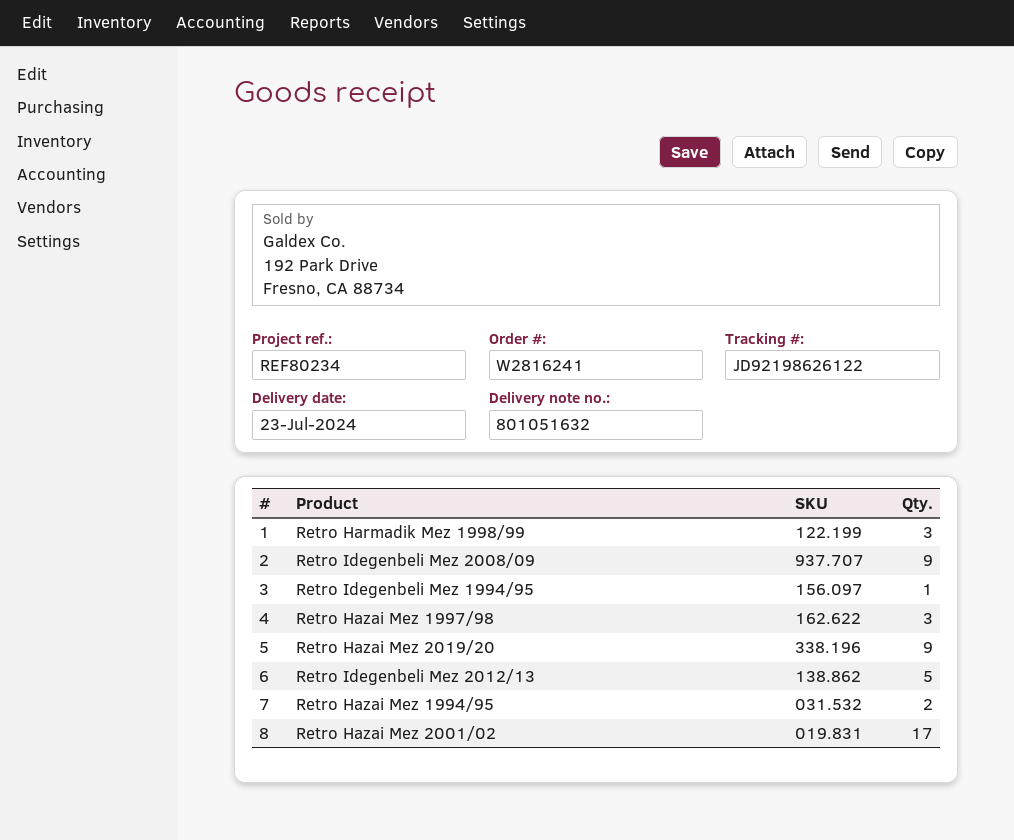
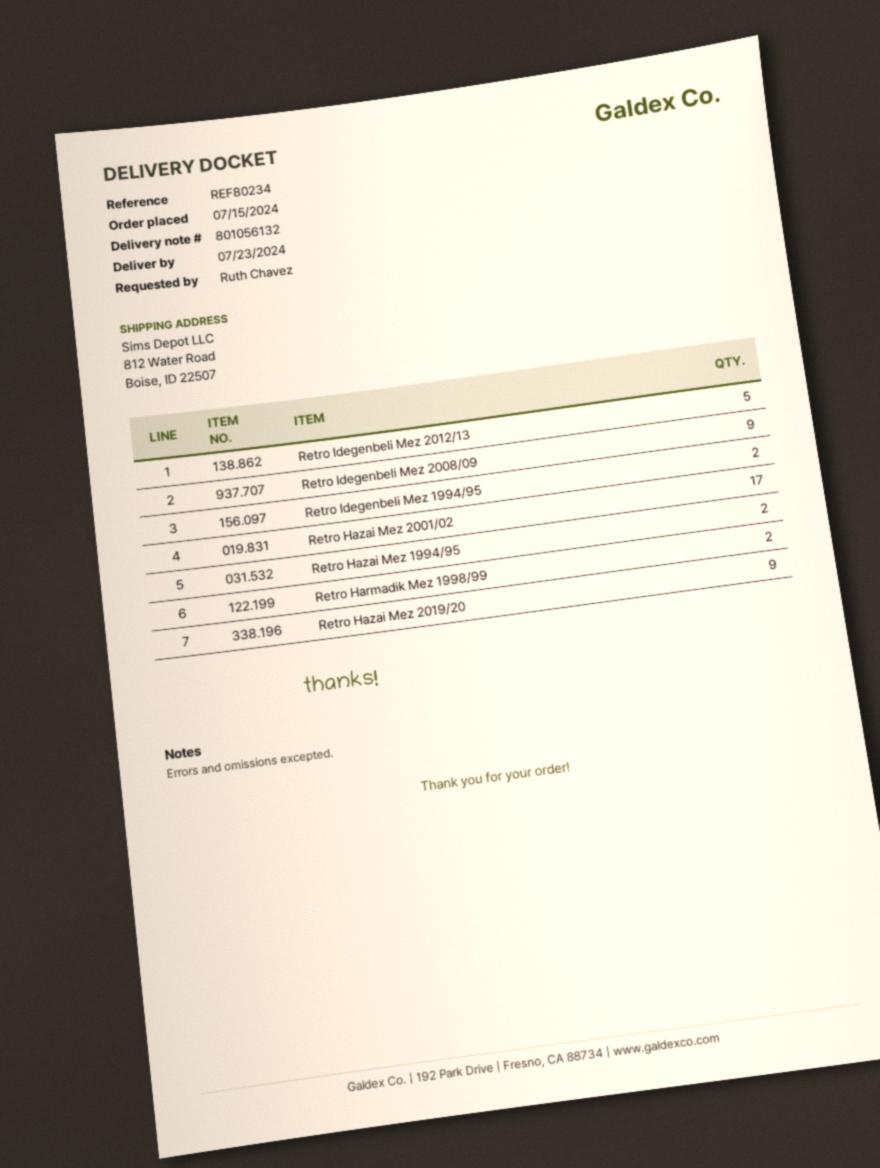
delivery note number: 801051632 -> 801056132
Retro Harmadik Mez 1998/99: 3 -> 2
Retro Idegenbeli Mez 1994/95: 1 -> 2
Retro Hazai Mez 1997/98: 3 -> none

